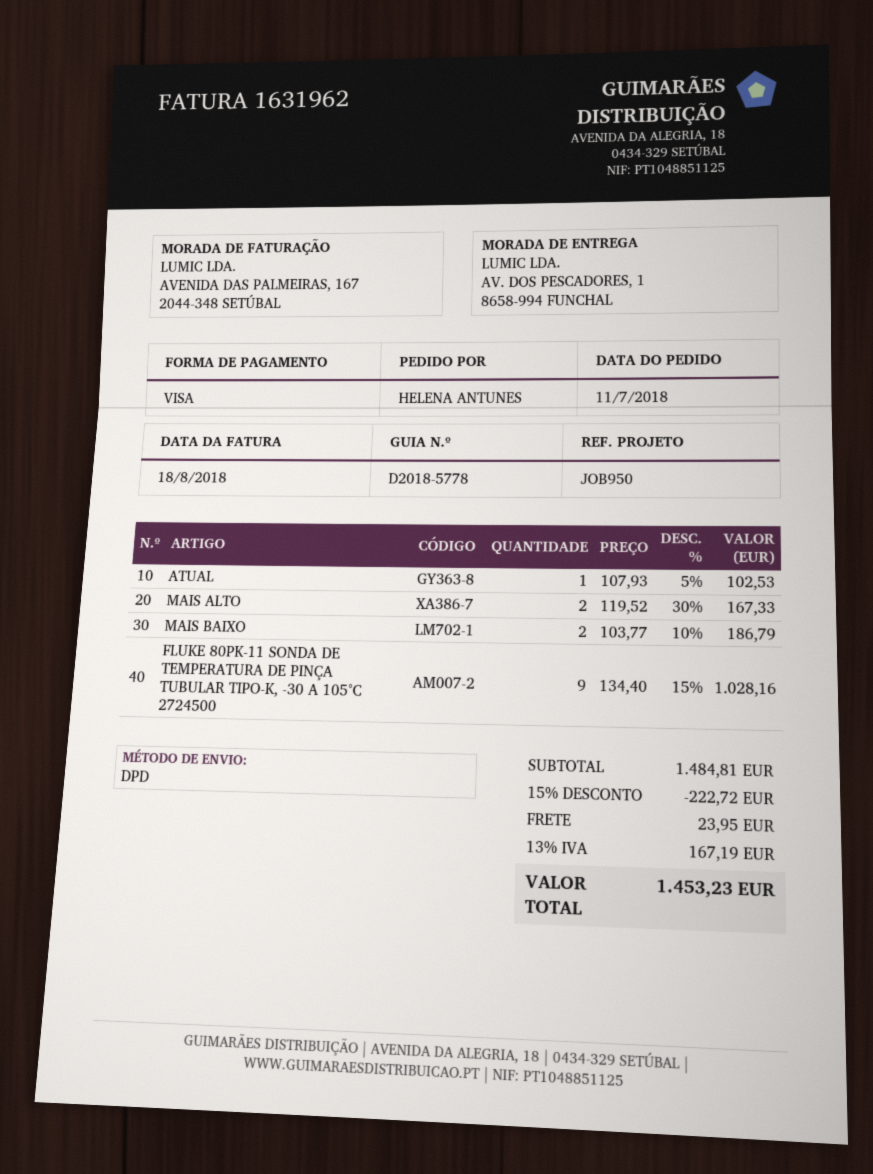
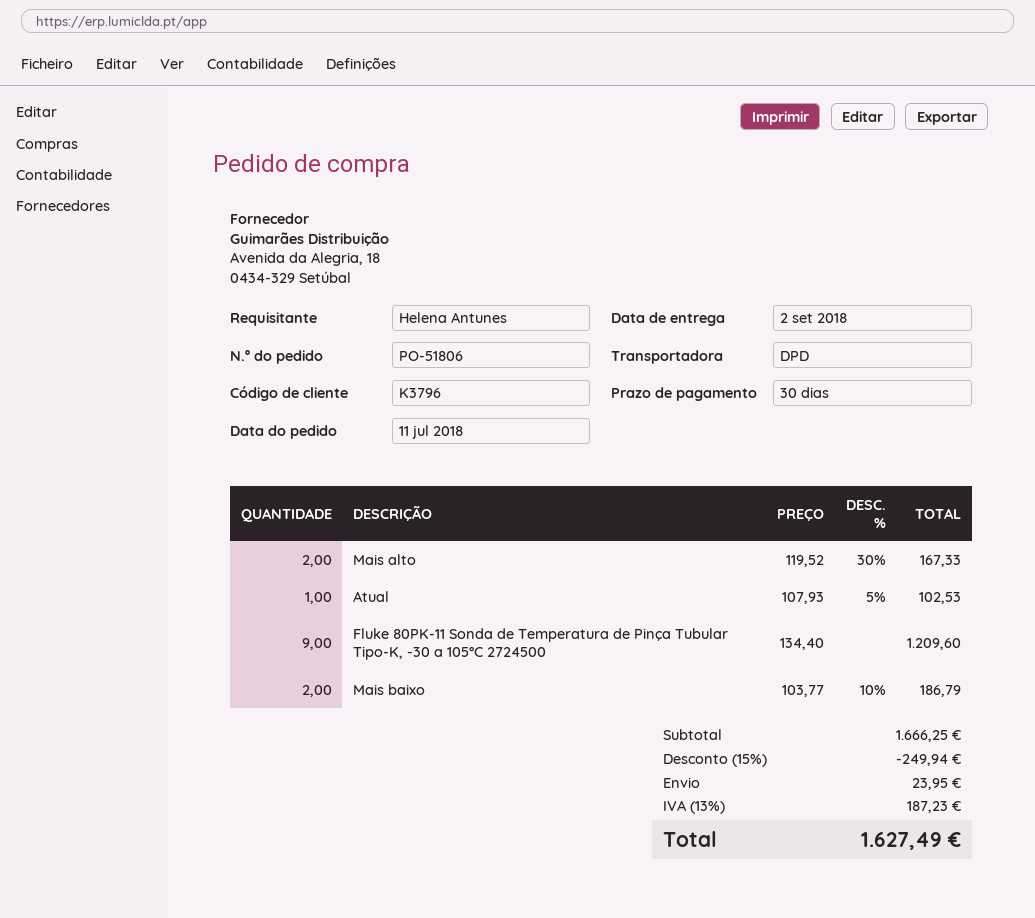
FLUKE 80PK-11 SONDA DE TEMPERATURA DE PINÇA TUBULAR TIPO-K, -30 A 105°C 2724500: 9 x 134.40 - 15% = 1028.16 -> 9 x 134.40 = 1209.60
subtotal: 1484.81 -> 1666.25
discount: 15% = 222.72 -> 15% = 249.94
tax: 13% = 167.19 -> 13% = 187.23
total: 1453.23 -> 1627.49

